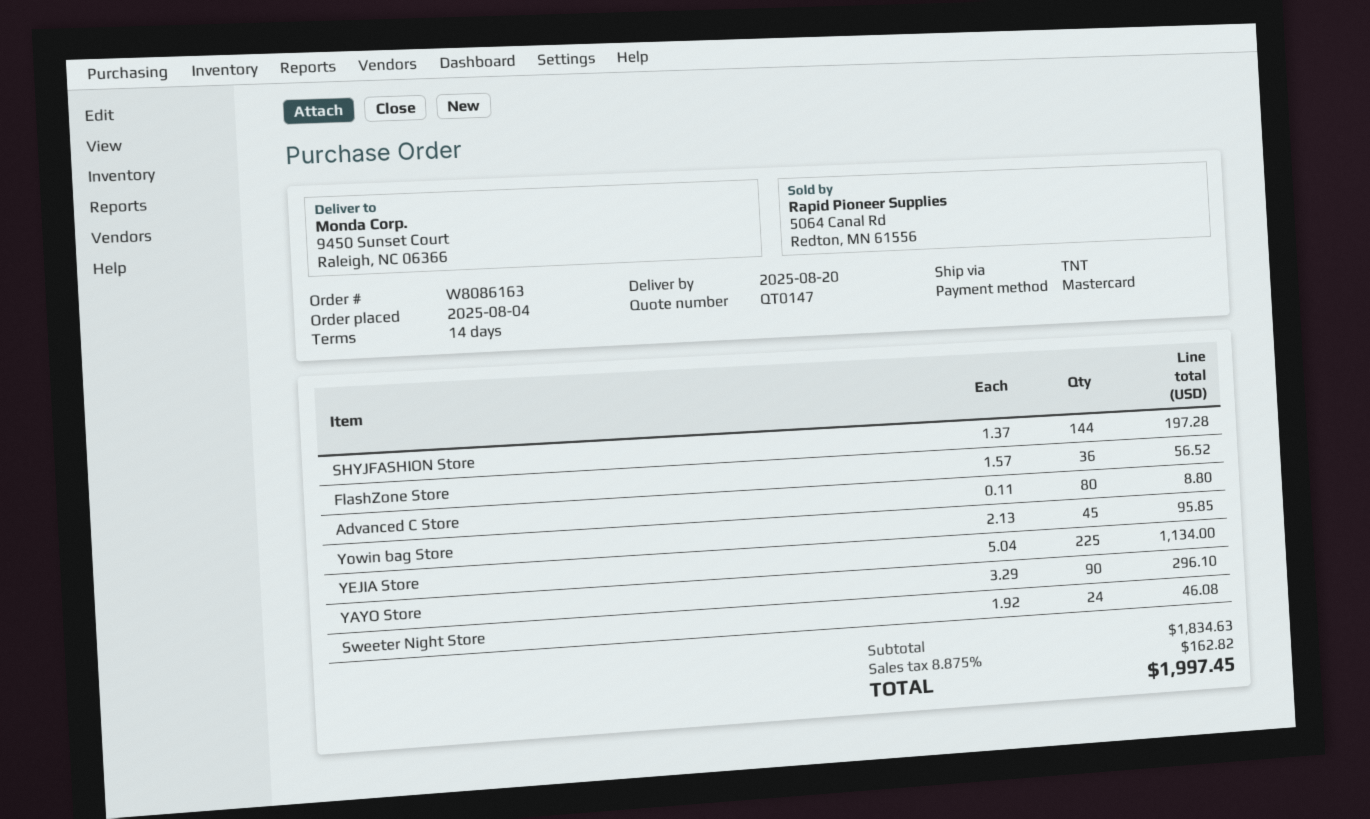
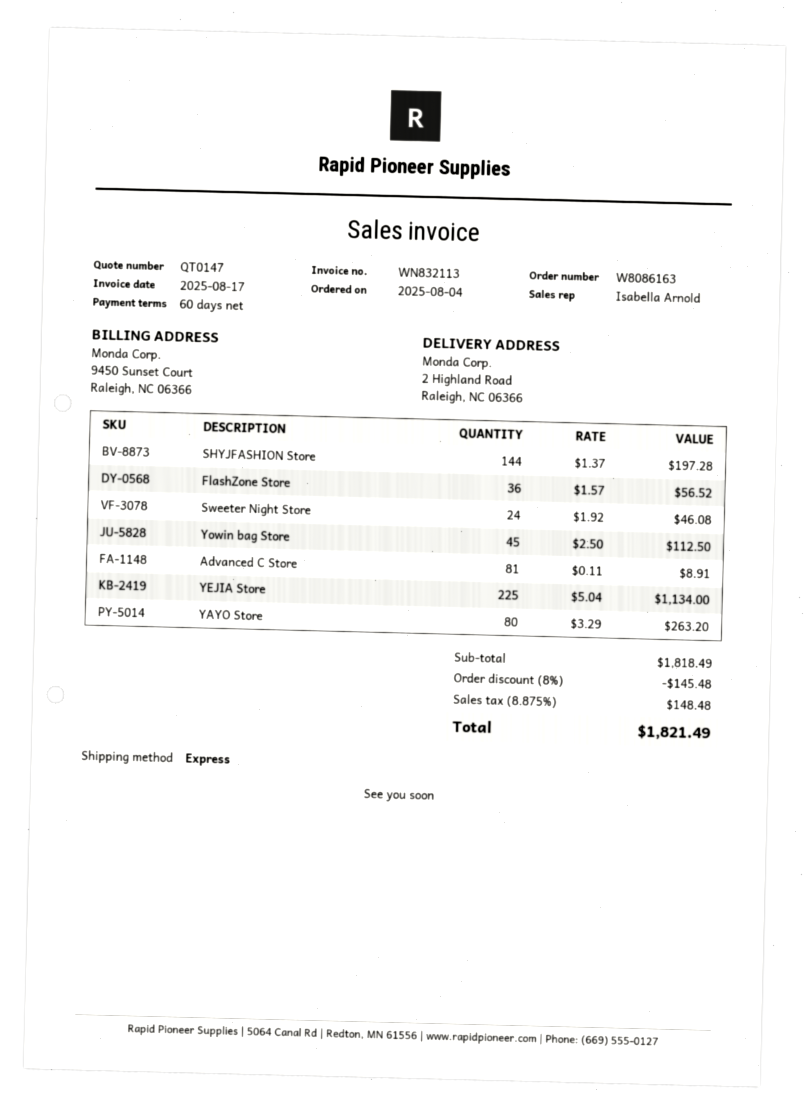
payment terms: 14 days -> 60 days
shipping method: TNT -> express
ship to: 9450 Sunset Court, Raleigh, NC 06366 -> 2 Highland Road, Raleigh, NC 06366
Advanced C Store: 80 x 0.11 = 8.80 -> 81 x 0.11 = 8.91
Yowin bag Store: 45 x 2.13 = 95.85 -> 45 x 2.50 = 112.50
YAYO Store: 90 x 3.29 = 296.10 -> 80 x 3.29 = 263.20
subtotal: 1834.63 -> 1818.49
discount: none -> 8% = 145.48
tax: 8.875% = 162.82 -> 8.875% = 148.48
total: 1997.45 -> 1821.49

